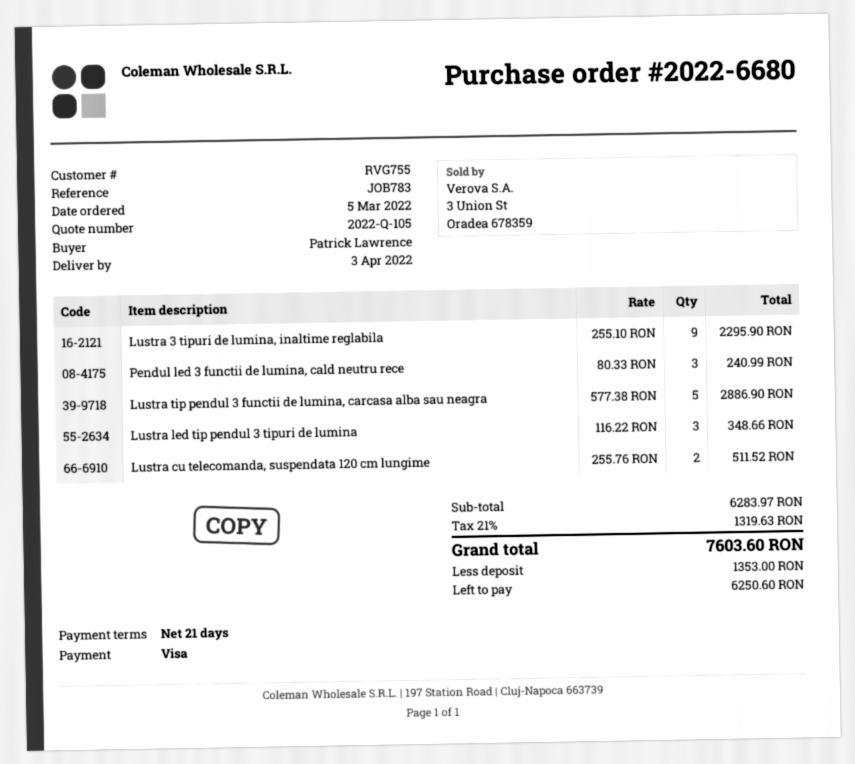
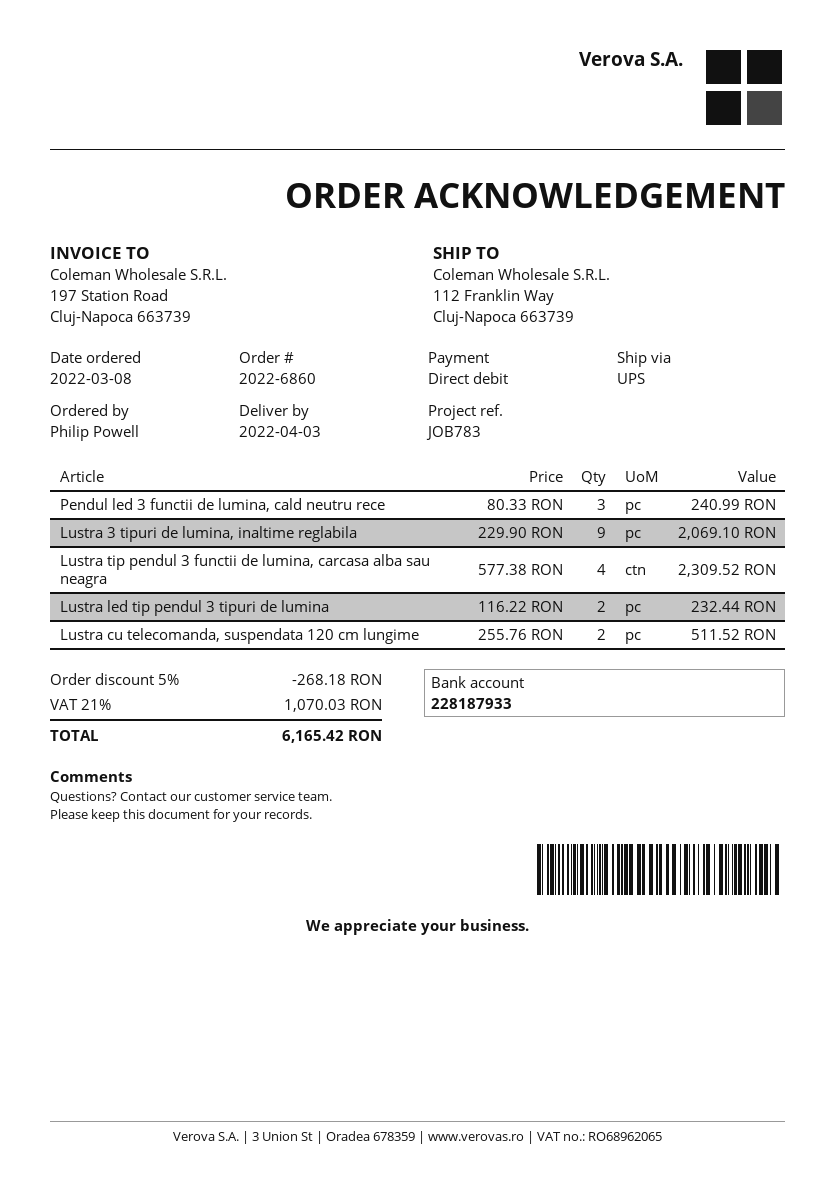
order number: 2022-6680 -> 2022-6860
order date: 2022-03-05 -> 2022-03-08
ordered by: Patrick Lawrence -> Philip Powell
payment method: Visa -> direct debit
Lustra 3 tipuri de lumina, inaltime reglabila: 9 x 255.10 = 2295.90 -> 9 x 229.90 = 2069.10
Lustra tip pendul 3 functii de lumina, carcasa alba sau neagra: 5 x 577.38 = 2886.90 -> 4 x 577.38 = 2309.52
Lustra led tip pendul 3 tipuri de lumina: 3 x 116.22 = 348.66 -> 2 x 116.22 = 232.44
discount: none -> 5% = 268.18
tax: 21% = 1319.63 -> 21% = 1070.03
total: 7603.60 -> 6165.42

